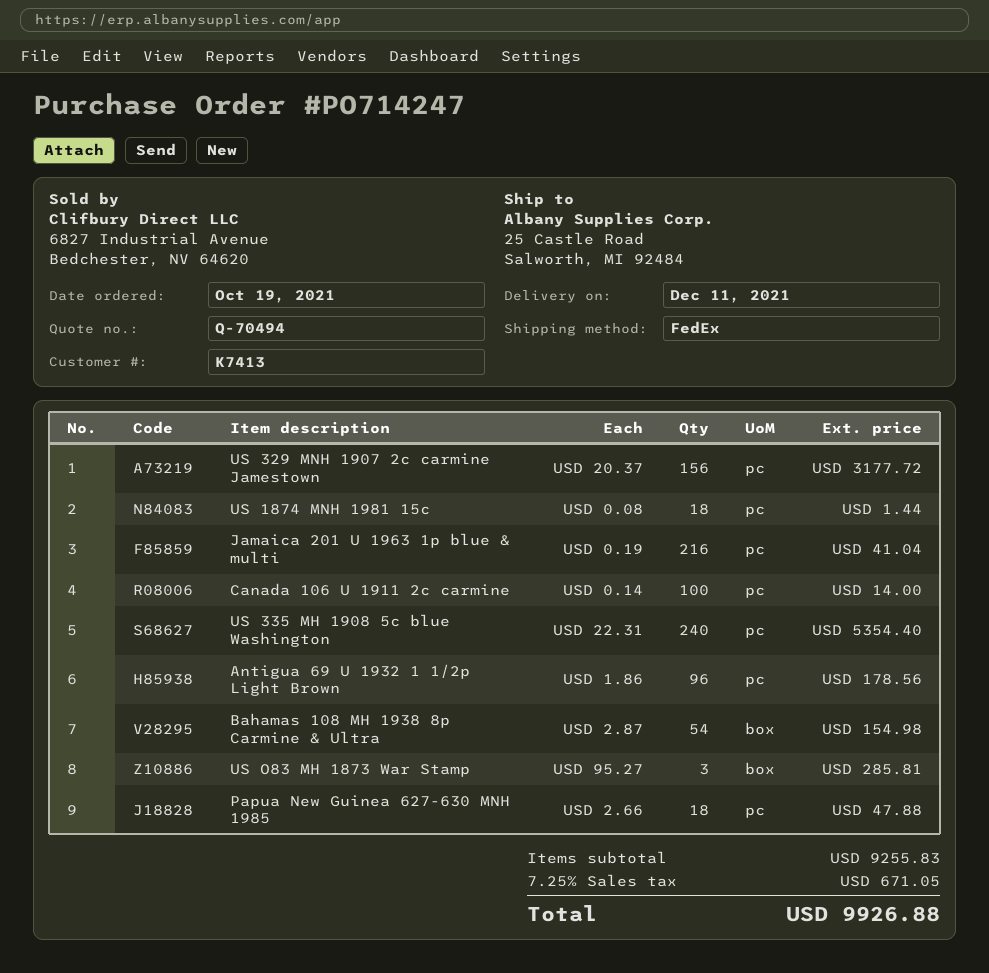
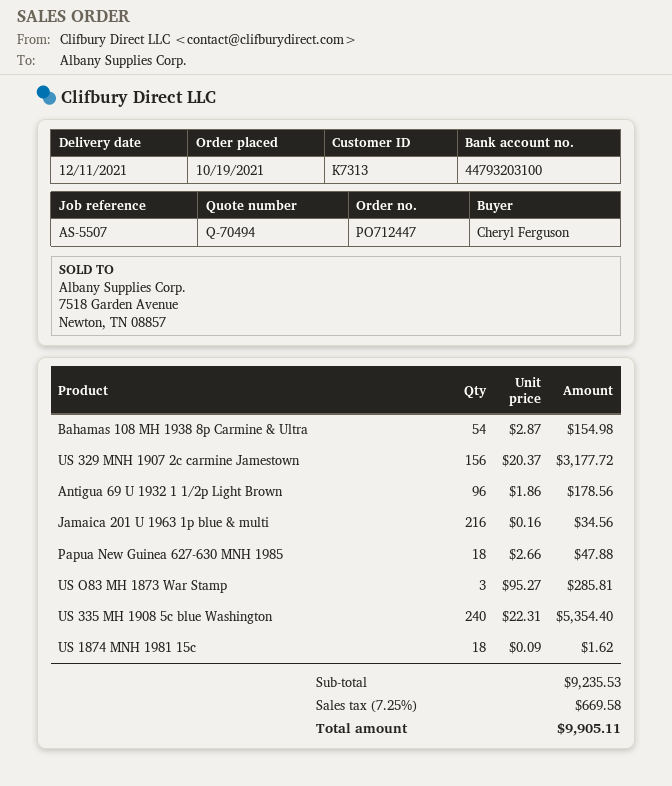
order number: PO714247 -> PO712447
customer number: K7413 -> K7313
US 1874 MNH 1981 15c: 18 x 0.08 = 1.44 -> 18 x 0.09 = 1.62
Jamaica 201 U 1963 1p blue & multi: 216 x 0.19 = 41.04 -> 216 x 0.16 = 34.56
Canada 106 U 1911 2c carmine: 100 x 0.14 = 14.00 -> none
subtotal: 9255.83 -> 9235.53
tax: 7.25% = 671.05 -> 7.25% = 669.58
total: 9926.88 -> 9905.11

